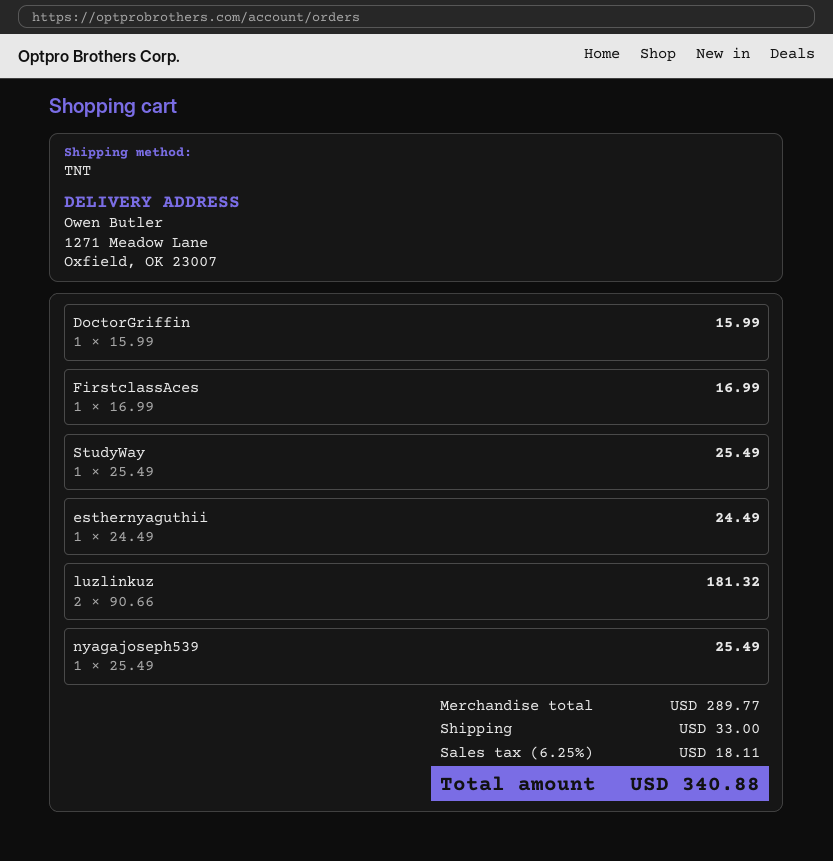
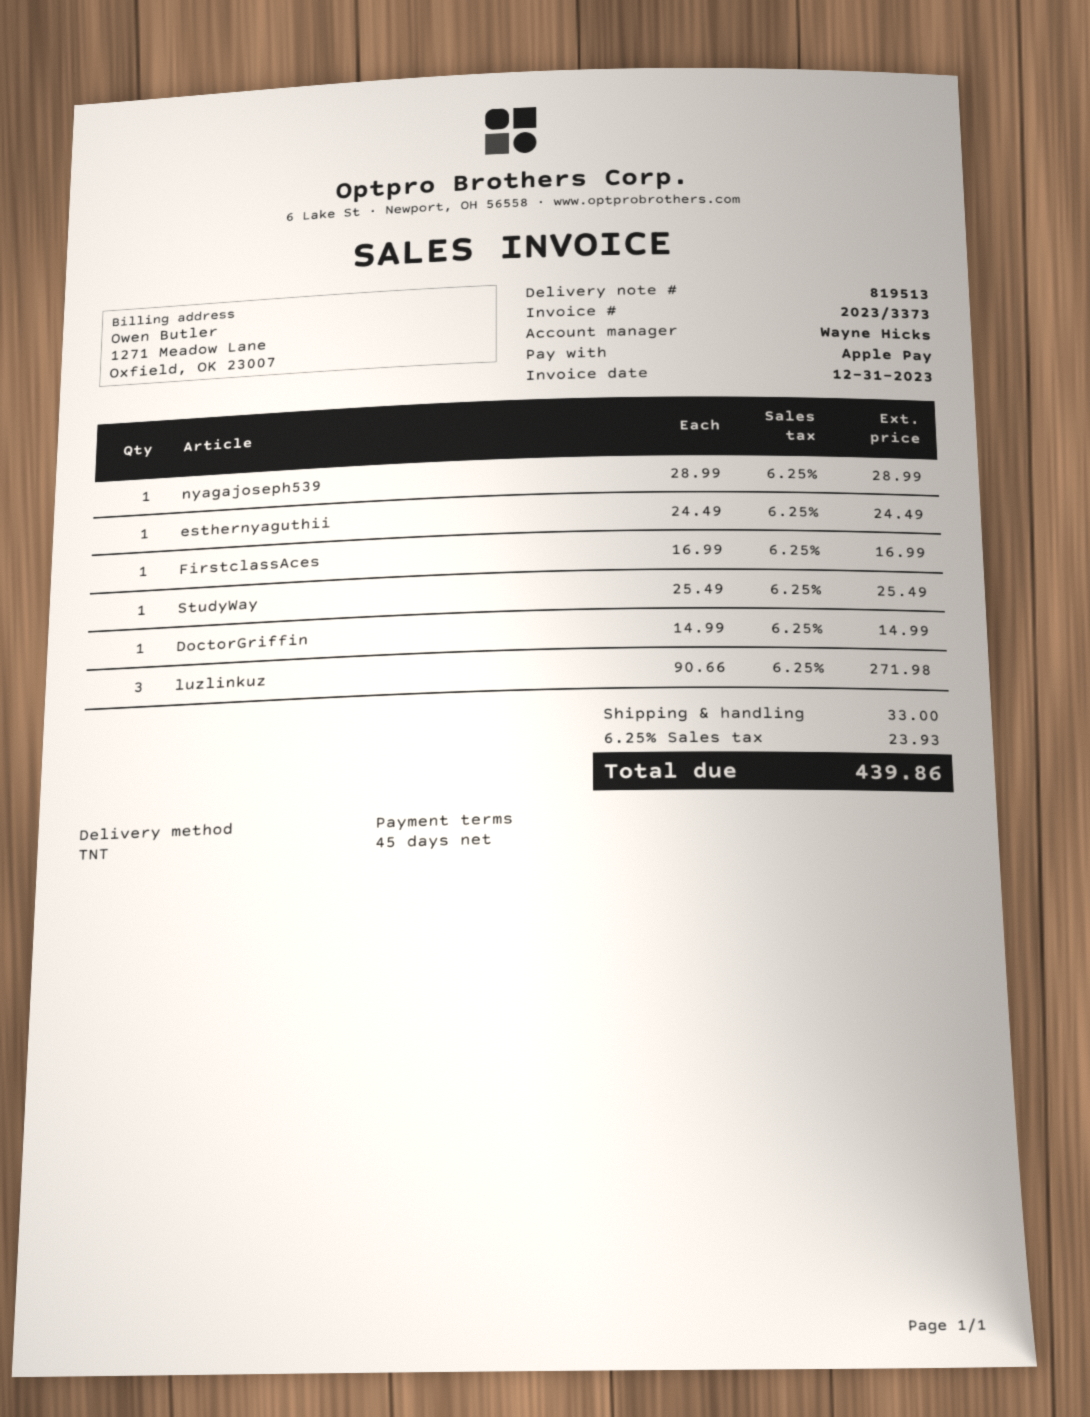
DoctorGriffin: 1 x 15.99 = 15.99 -> 1 x 14.99 = 14.99
luzlinkuz: 2 x 90.66 = 181.32 -> 3 x 90.66 = 271.98
nyagajoseph539: 1 x 25.49 = 25.49 -> 1 x 28.99 = 28.99
tax: 6.25% = 18.11 -> 6.25% = 23.93
total: 340.88 -> 439.86

